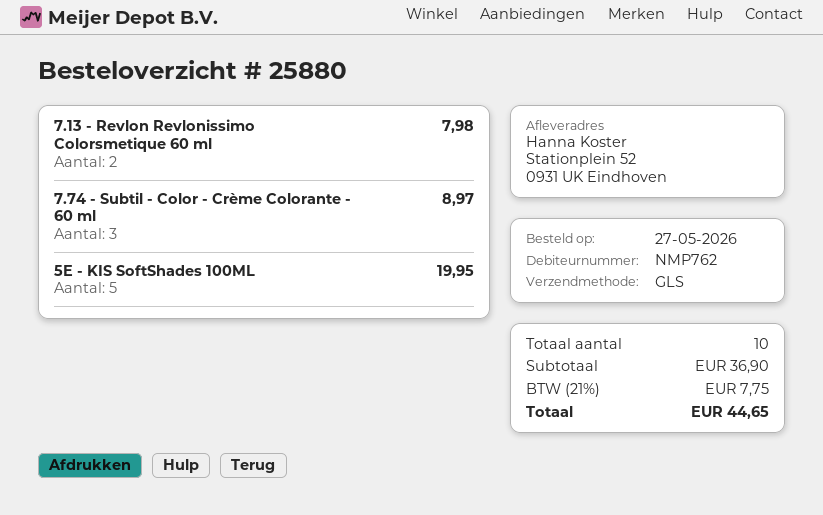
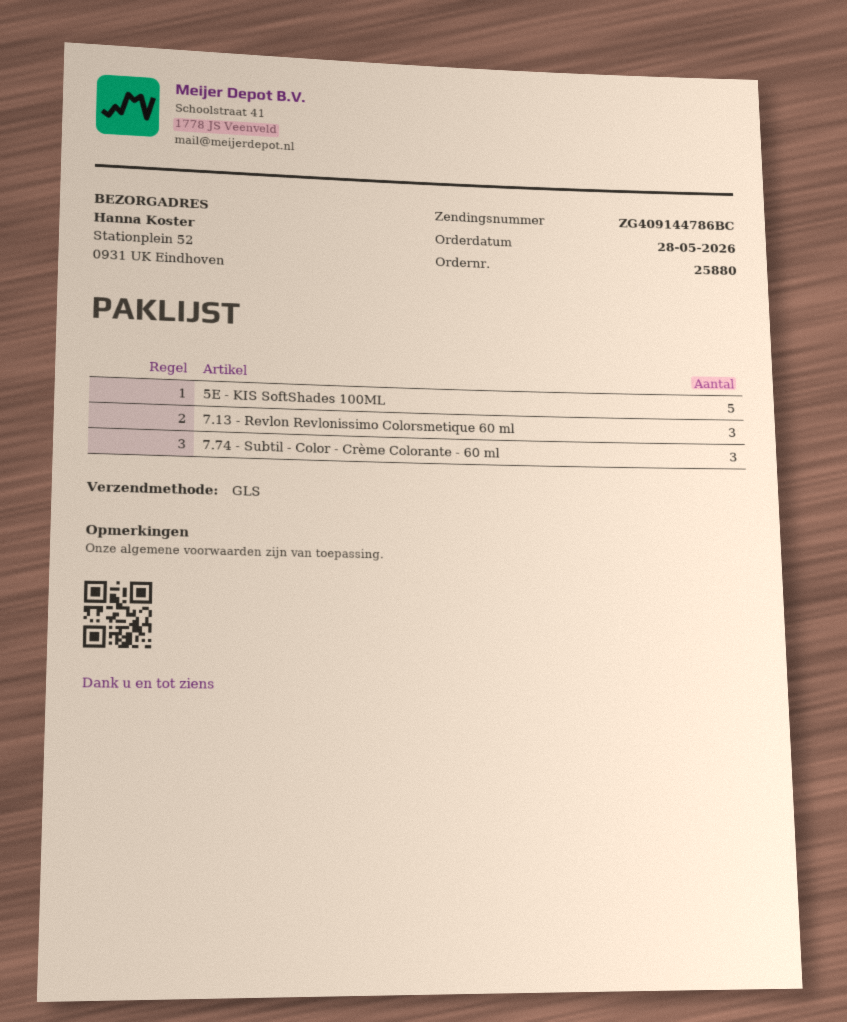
order date: 2026-05-27 -> 2026-05-28
7.13 - Revlon Revlonissimo Colorsmetique 60 ml: 2 -> 3

